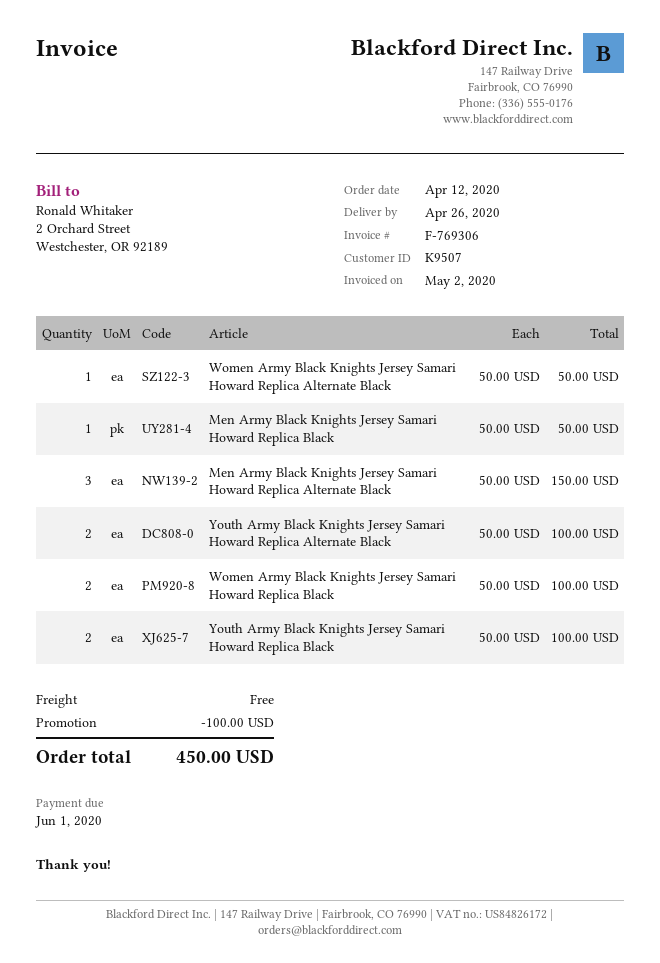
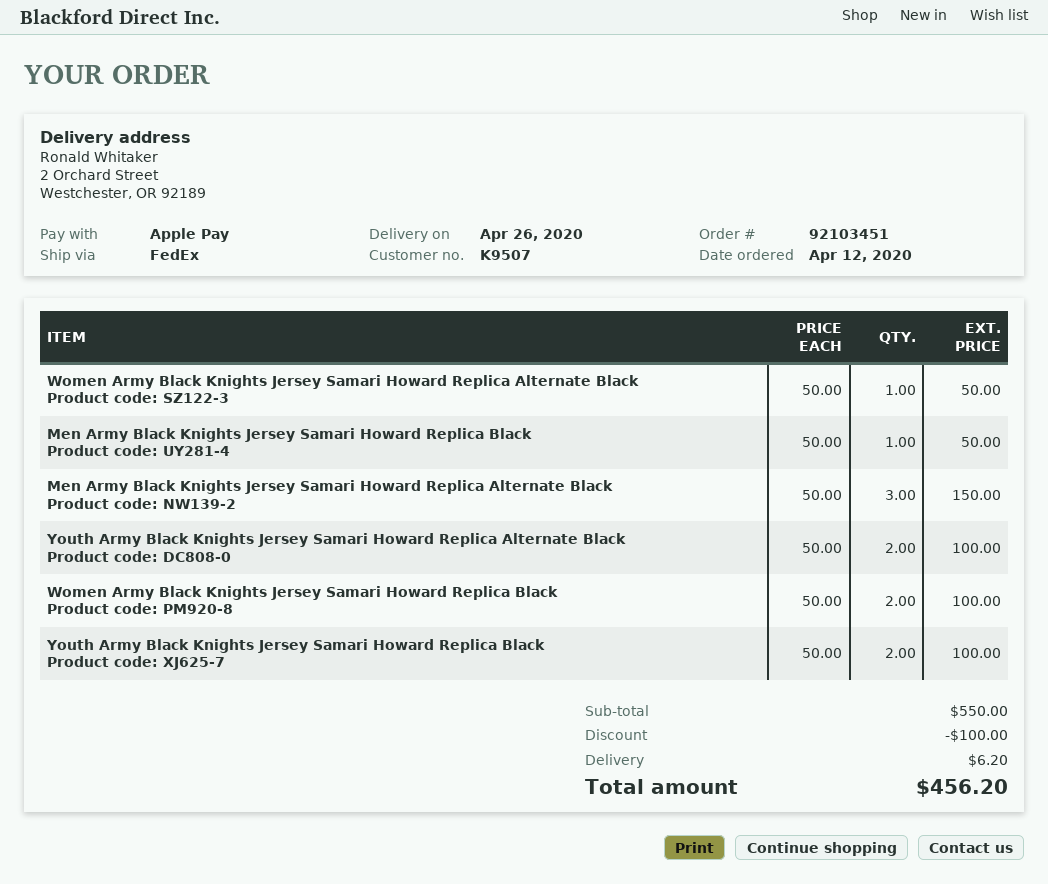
shipping: 0.00 -> 6.20
total: 450.00 -> 456.20

